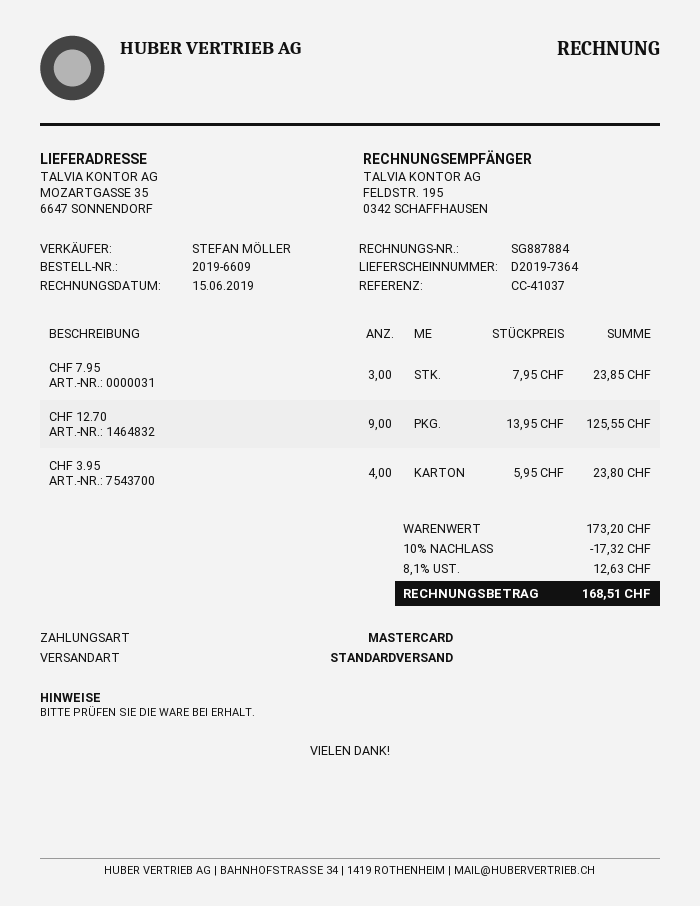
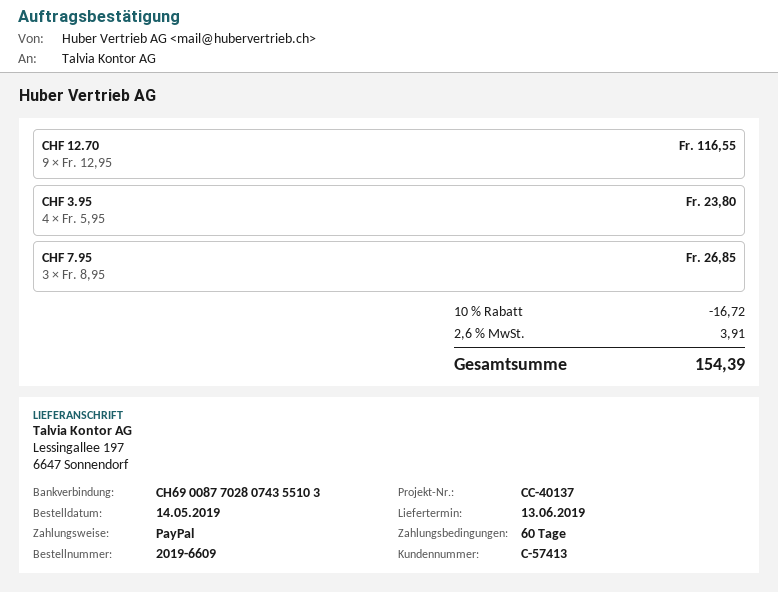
reference: CC-41037 -> CC-40137
payment method: Mastercard -> PayPal
ship to: MOZARTGASSE 35, 6647 SONNENDORF -> Lessingallee 197, 6647 Sonnendorf
CHF 7.95: 3 x 7.95 = 23.85 -> 3 x 8.95 = 26.85
CHF 12.70: 9 x 13.95 = 125.55 -> 9 x 12.95 = 116.55
discount: 10% = 17.32 -> 10% = 16.72
tax: 8.1% = 12.63 -> 2.6% = 3.91
total: 168.51 -> 154.39

